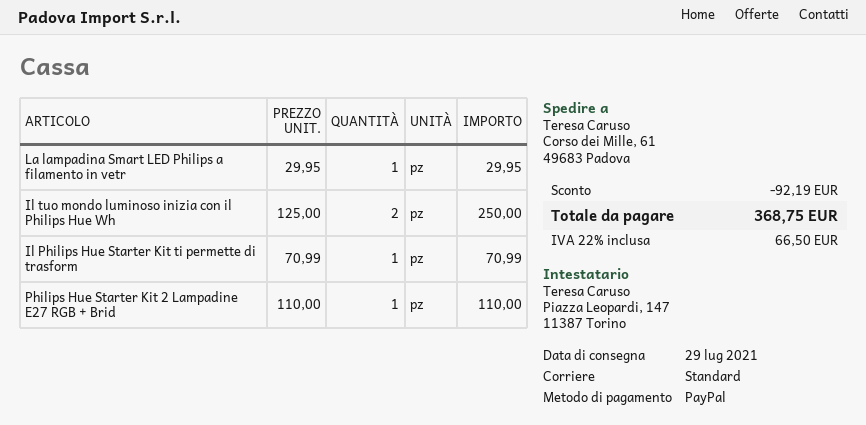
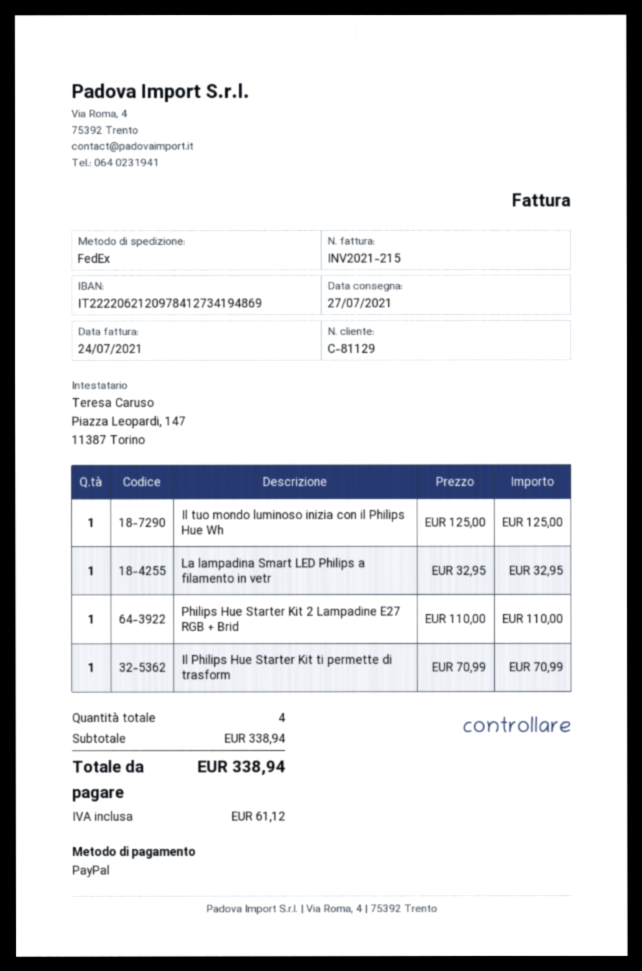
delivery date: 2021-07-29 -> 2021-07-27
shipping method: standard -> FedEx
La lampadina Smart LED Philips a filamento in vetr: 1 x 29.95 = 29.95 -> 1 x 32.95 = 32.95
Il tuo mondo luminoso inizia con il Philips Hue Wh: 2 x 125.00 = 250.00 -> 1 x 125.00 = 125.00
discount: 92.19 -> none
tax: 66.50 -> 61.12
total: 368.75 -> 338.94

